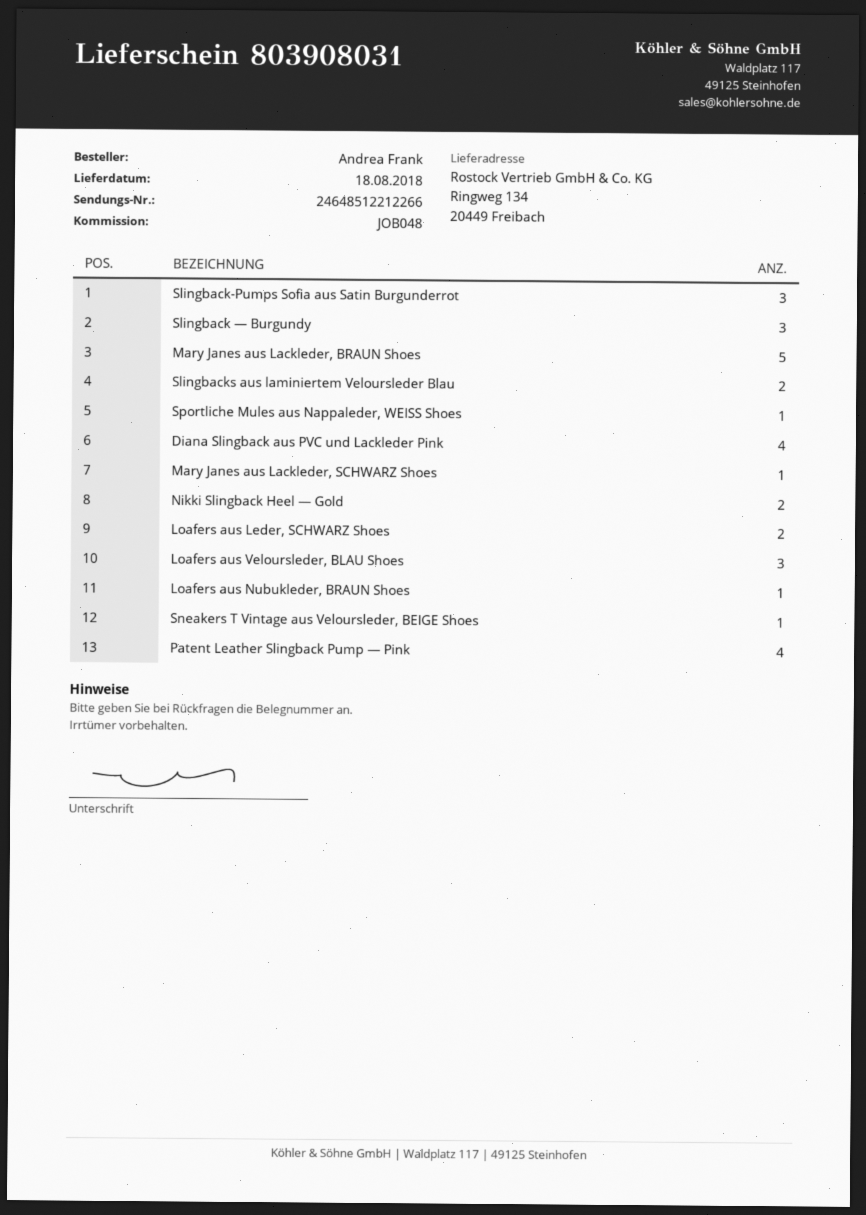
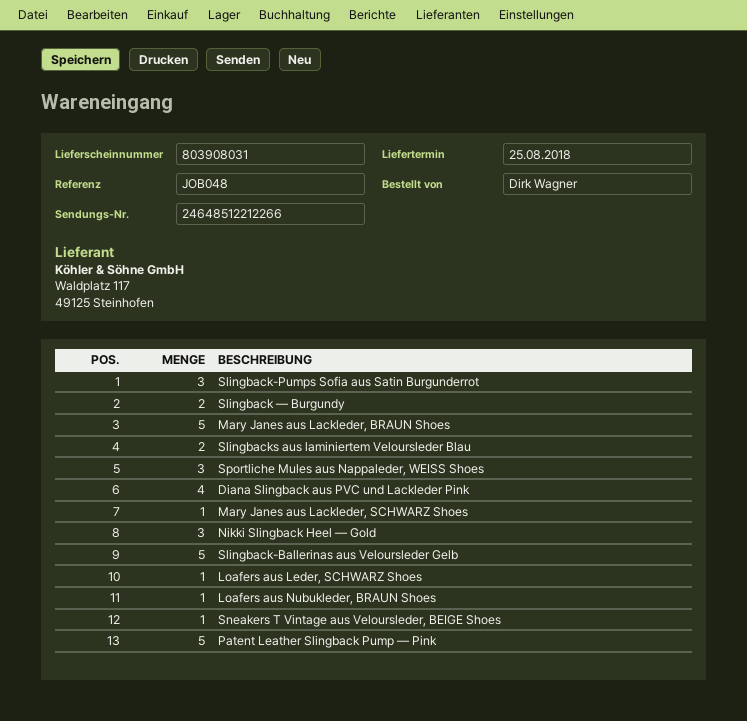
delivery date: 2018-08-18 -> 2018-08-25
ordered by: Andrea Frank -> Dirk Wagner
Slingback — Burgundy: 3 -> 2
Sportliche Mules aus Nappaleder, WEISS Shoes: 1 -> 3
Nikki Slingback Heel — Gold: 2 -> 3
Loafers aus Leder, SCHWARZ Shoes: 2 -> 1
Loafers aus Veloursleder, BLAU Shoes: 3 -> none
Patent Leather Slingback Pump — Pink: 4 -> 5
Slingback-Ballerinas aus Veloursleder Gelb: none -> 5

